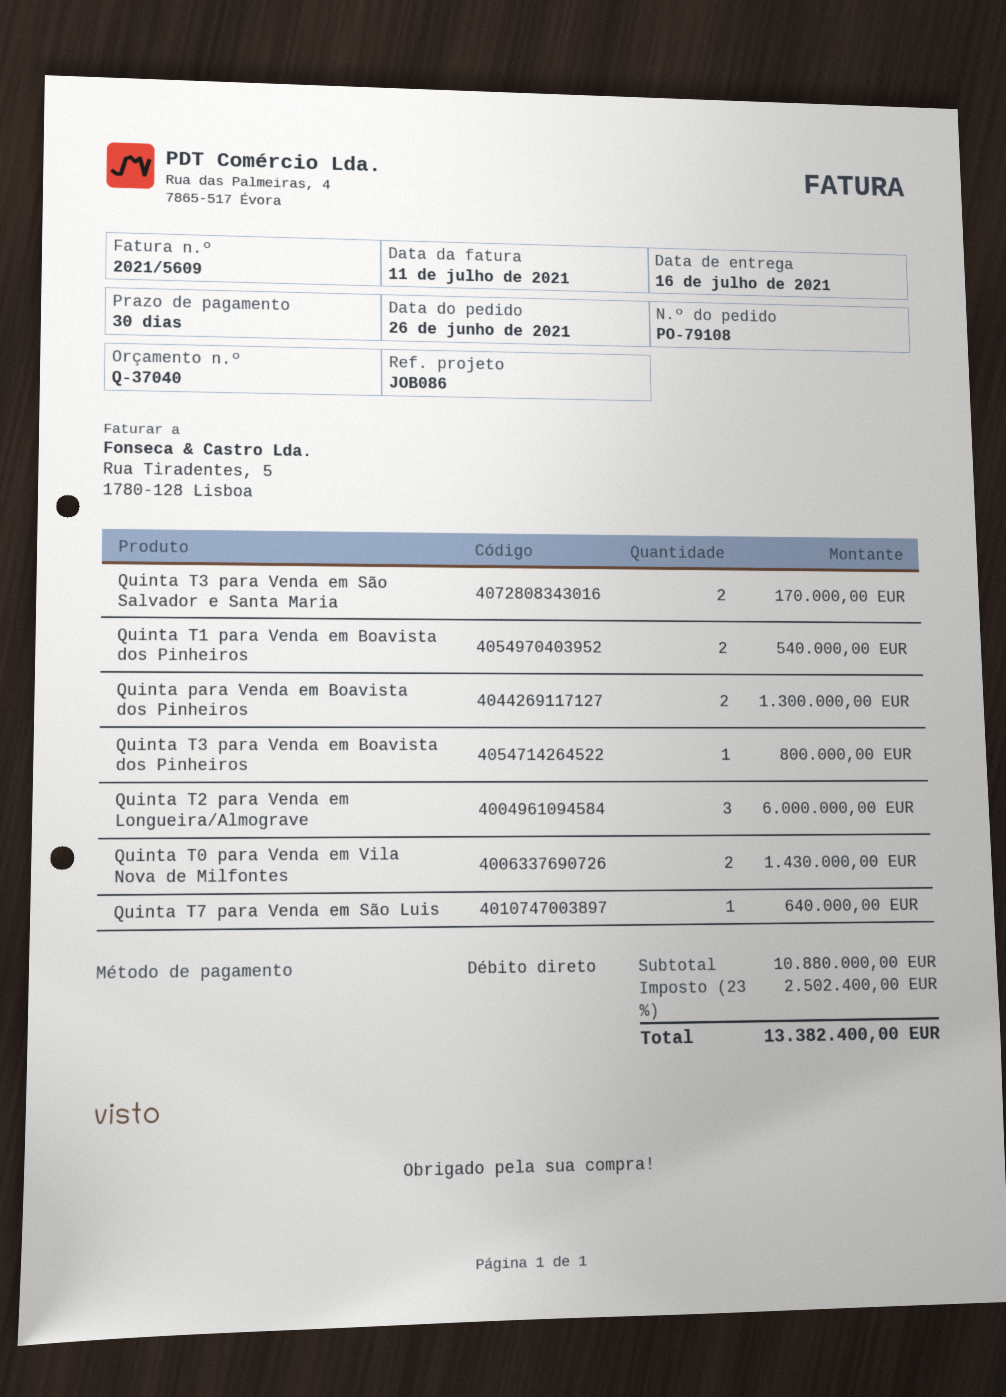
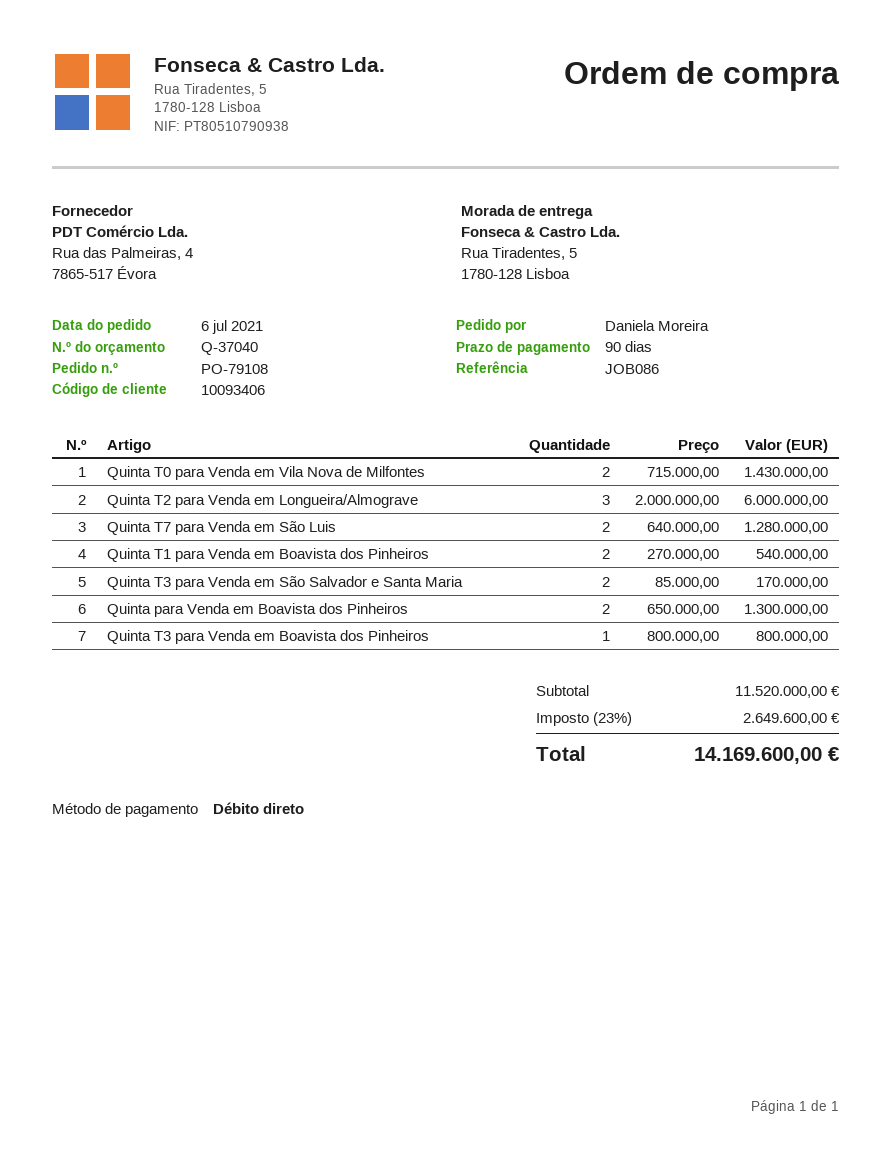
order date: 2021-06-26 -> 2021-07-06
payment terms: 30 days -> 90 days
Quinta T7 para Venda em São Luis: 1 for 640000.00 -> 2 for 1280000.00
subtotal: 10880000.00 -> 11520000.00
tax: 23% = 2502400.00 -> 23% = 2649600.00
total: 13382400.00 -> 14169600.00

